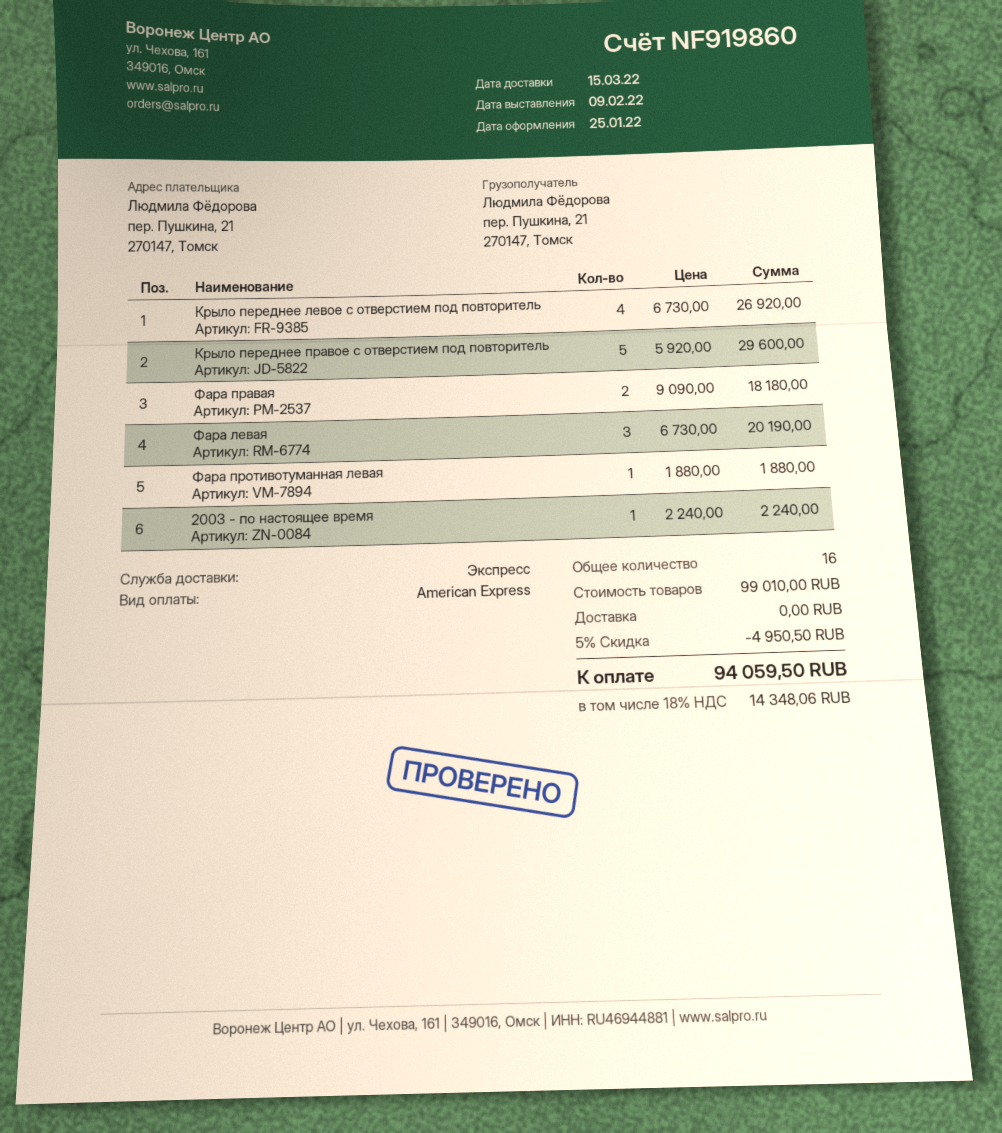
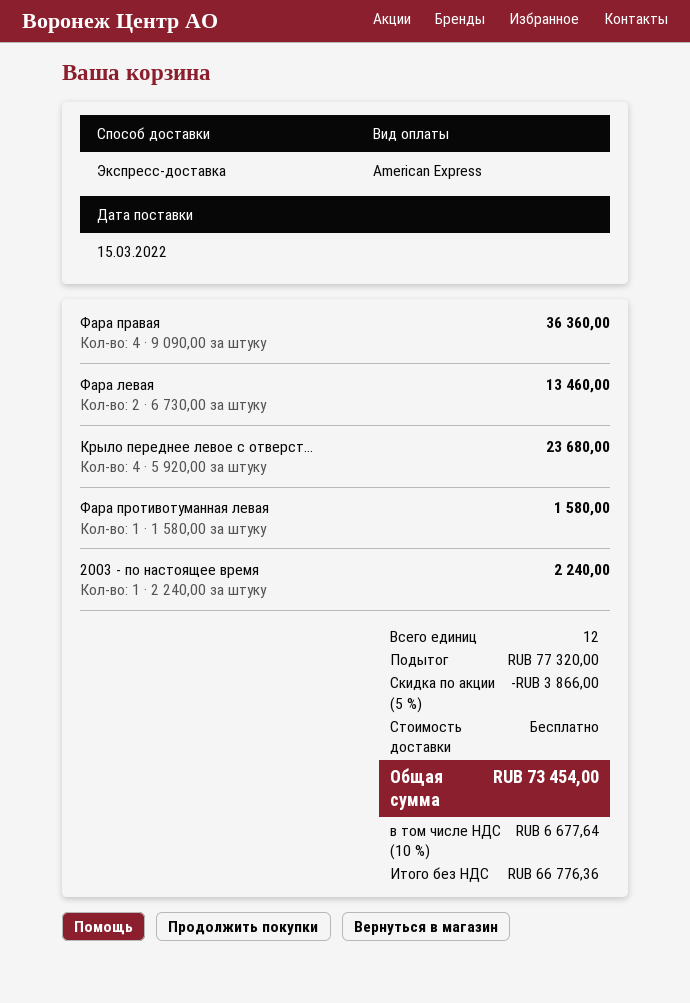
Крыло переднее левое с отверстием под повторитель: 4 x 6730.00 = 26920.00 -> 4 x 5920.00 = 23680.00
Крыло переднее правое с отверстием под повторитель: 5 x 5920.00 = 29600.00 -> none
Фара правая: 2 x 9090.00 = 18180.00 -> 4 x 9090.00 = 36360.00
Фара левая: 3 x 6730.00 = 20190.00 -> 2 x 6730.00 = 13460.00
Фара противотуманная левая: 1 x 1880.00 = 1880.00 -> 1 x 1580.00 = 1580.00
total quantity: 16 -> 12
subtotal: 99010.00 -> 77320.00
discount: 5% = 4950.50 -> 5% = 3866.00
tax: 18% = 14348.06 -> 10% = 6677.64
total: 94059.50 -> 73454.00

